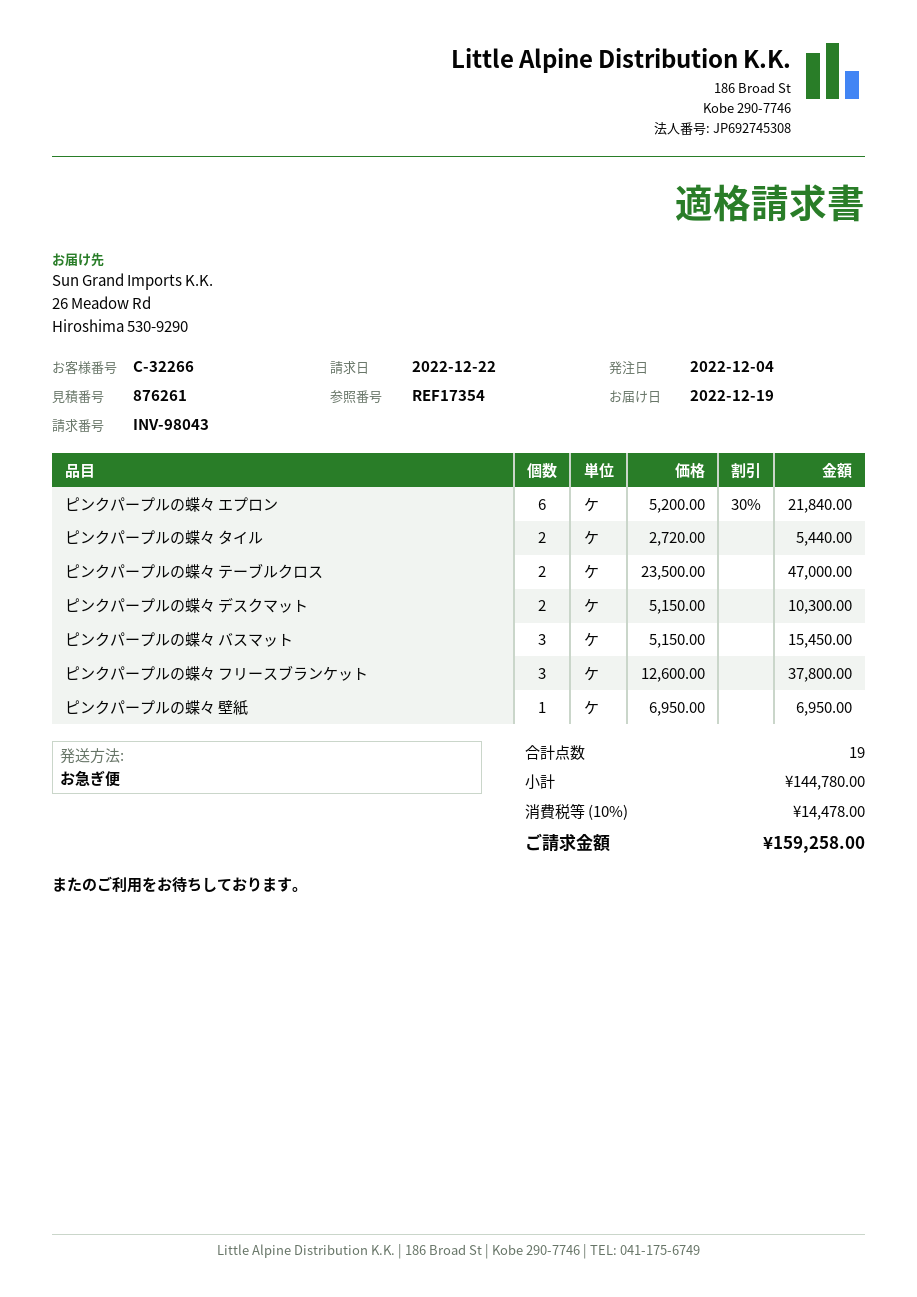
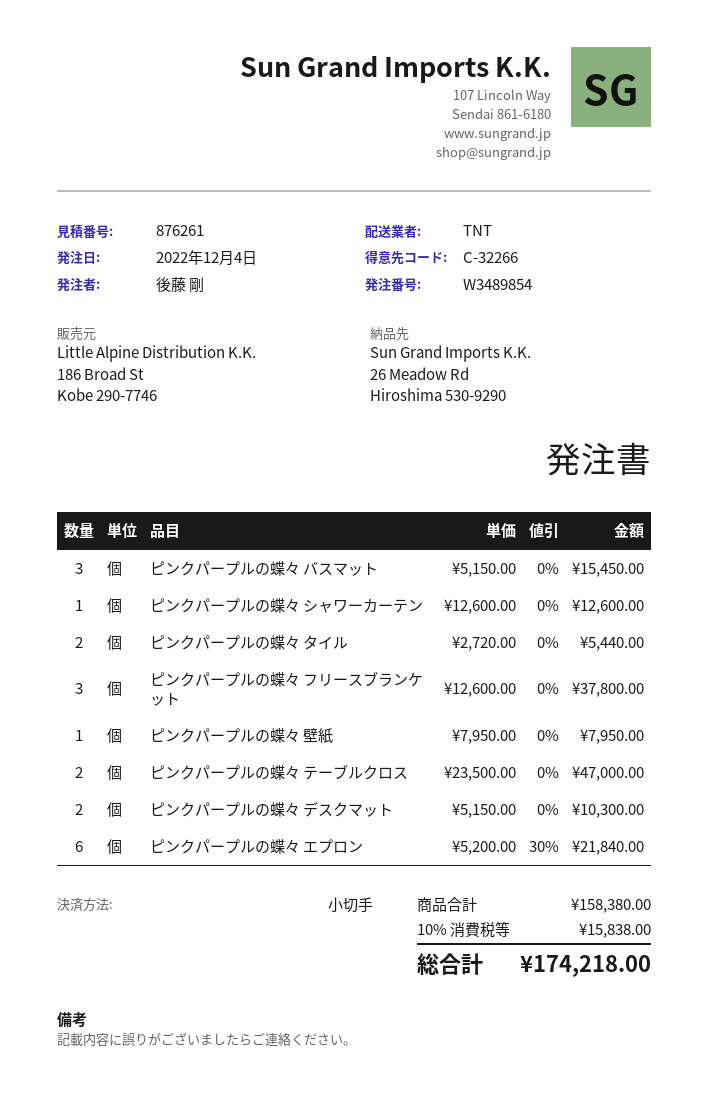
shipping method: express -> TNT
ピンクパープルの蝶々 壁紙: 1 x 6950.00 = 6950.00 -> 1 x 7950.00 = 7950.00
ピンクパープルの蝶々 シャワーカーテン: none -> 1 x 12600.00 = 12600.00
subtotal: 144780.00 -> 158380.00
tax: 10% = 14478.00 -> 10% = 15838.00
total: 159258.00 -> 174218.00

